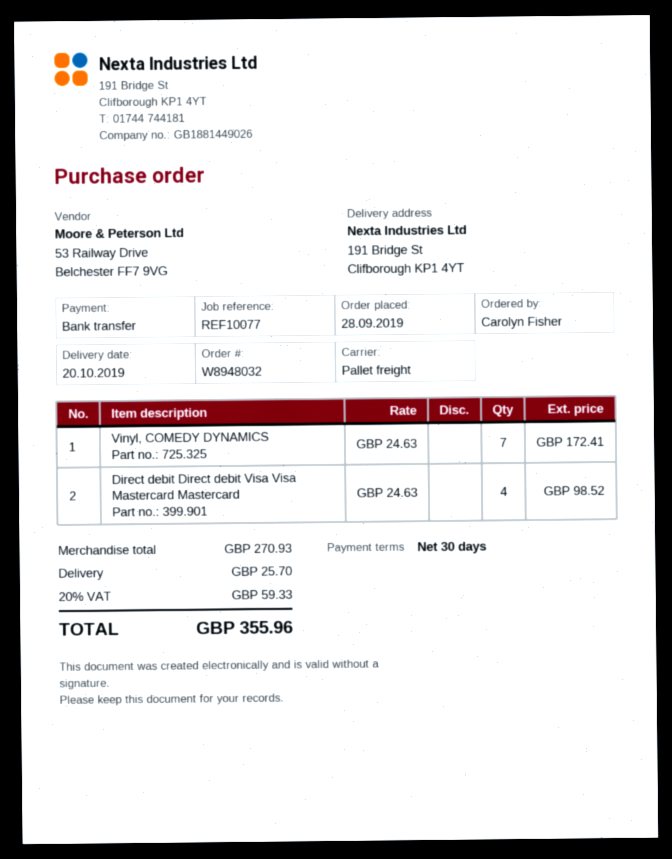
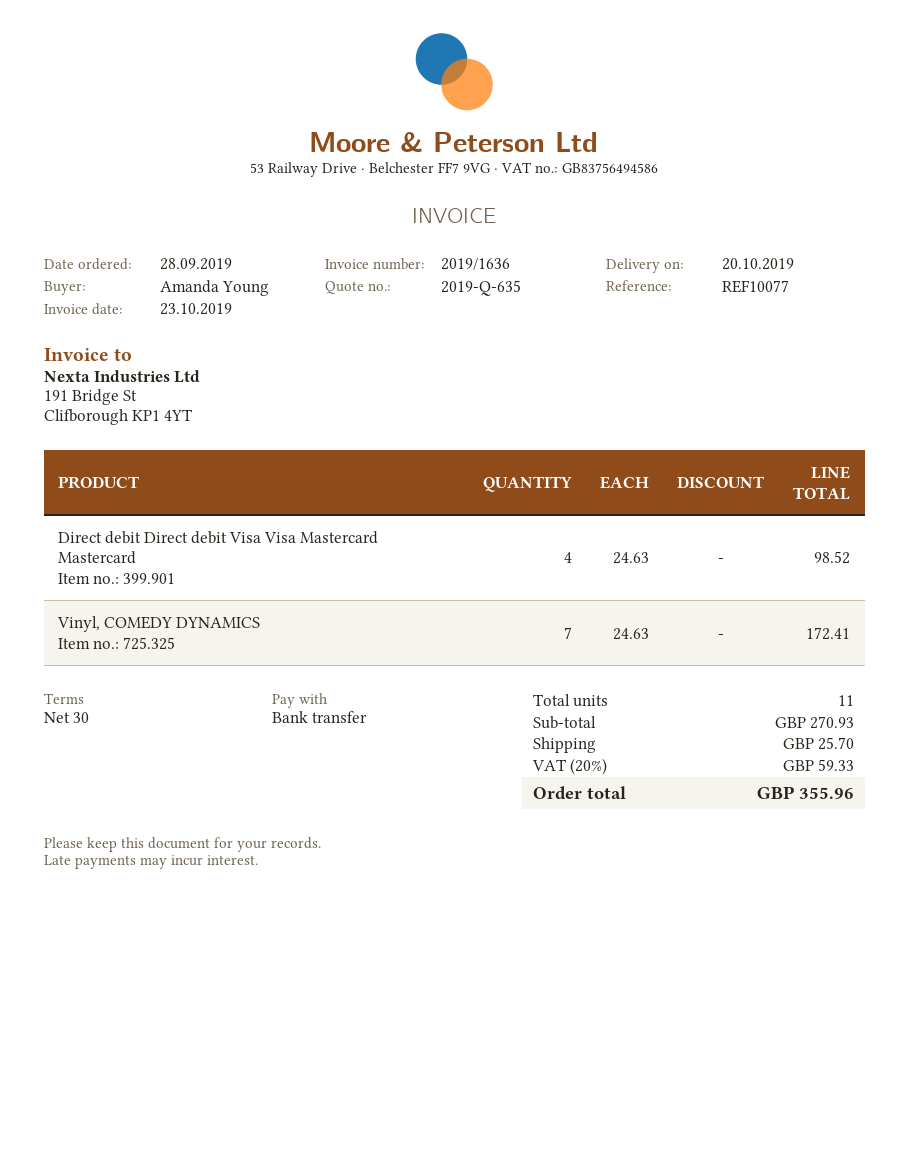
ordered by: Carolyn Fisher -> Amanda Young

